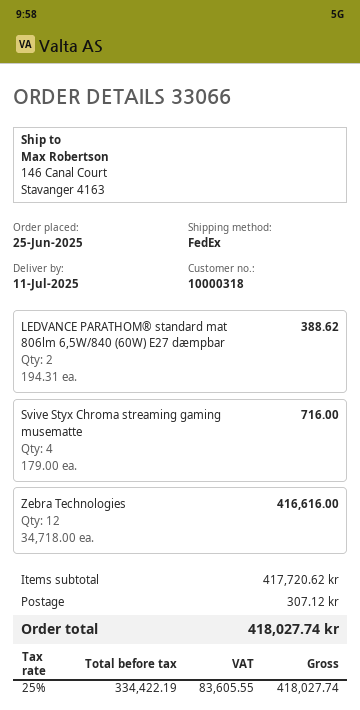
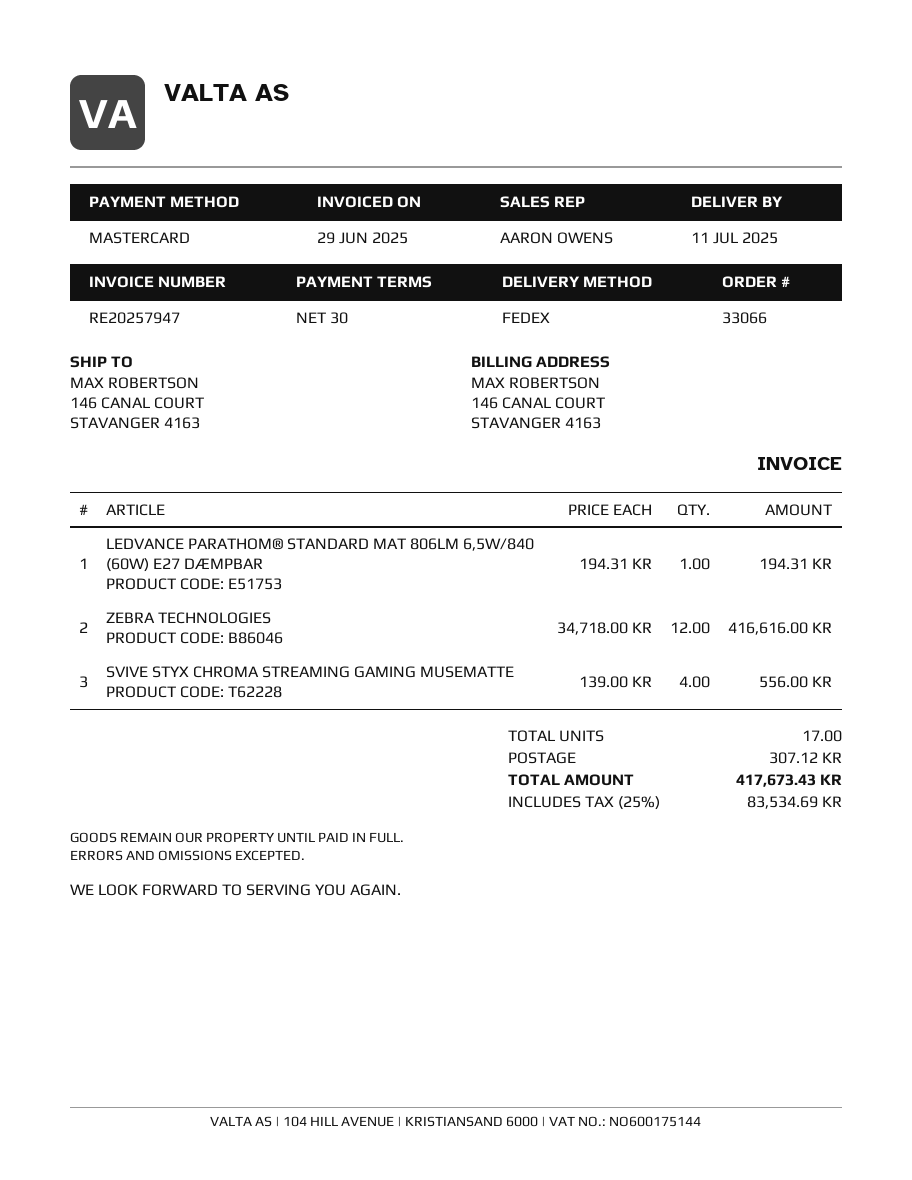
LEDVANCE PARATHOM® standard mat 806lm 6,5W/840 (60W) E27 dæmpbar: 2 x 194.31 = 388.62 -> 1 x 194.31 = 194.31
Svive Styx Chroma streaming gaming musematte: 4 x 179.00 = 716.00 -> 4 x 139.00 = 556.00
tax: 25% = 83605.55 -> 25% = 83534.69
total: 418027.74 -> 417673.43

